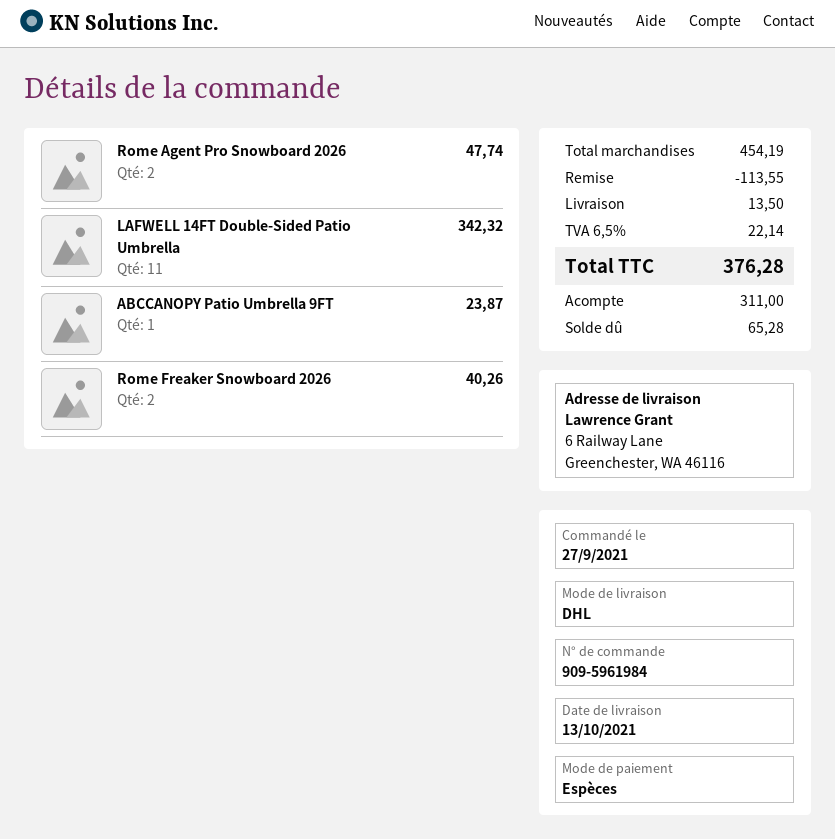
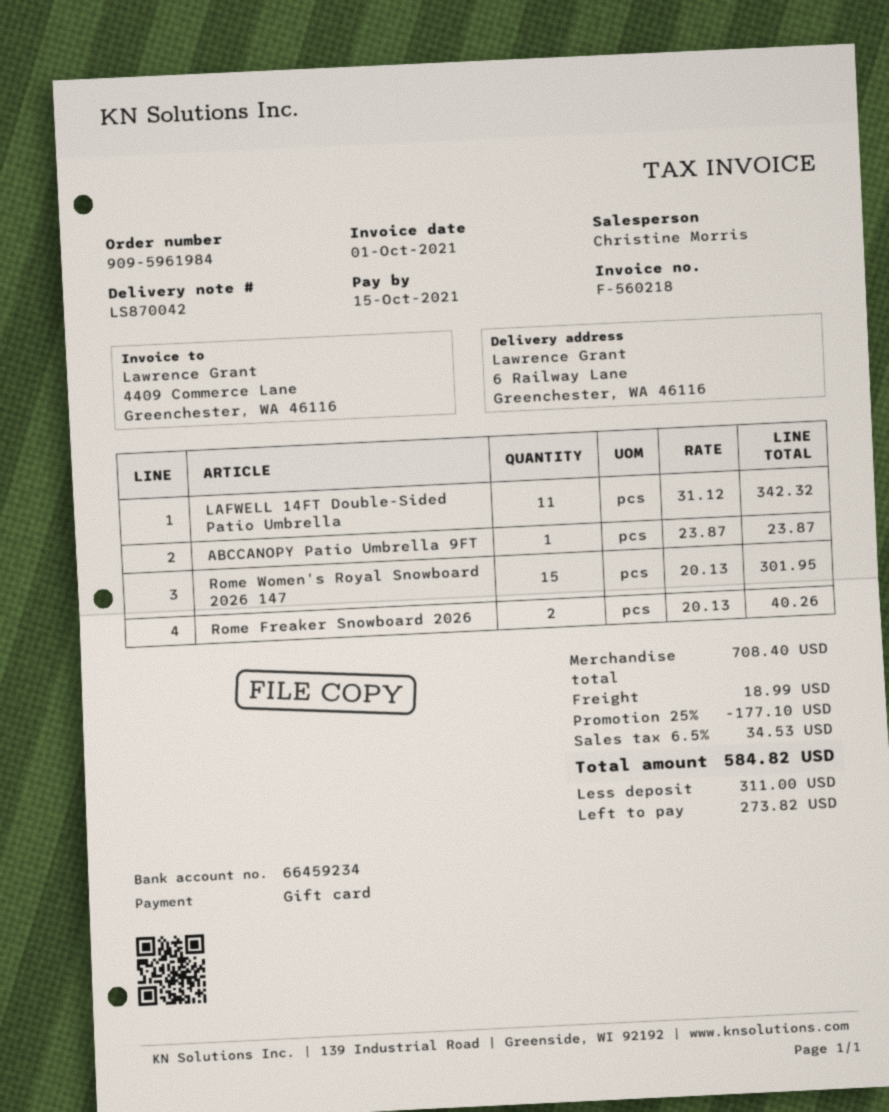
payment method: cash -> gift card
Rome Agent Pro Snowboard 2026: 2 for 47.74 -> none
Rome Women's Royal Snowboard 2026 147: none -> 15 for 301.95
subtotal: 454.19 -> 708.40
discount: 113.55 -> 177.10
shipping: 13.50 -> 18.99
tax: 6.5% = 22.14 -> 6.5% = 34.53
total: 376.28 -> 584.82
balance: 65.28 -> 273.82

